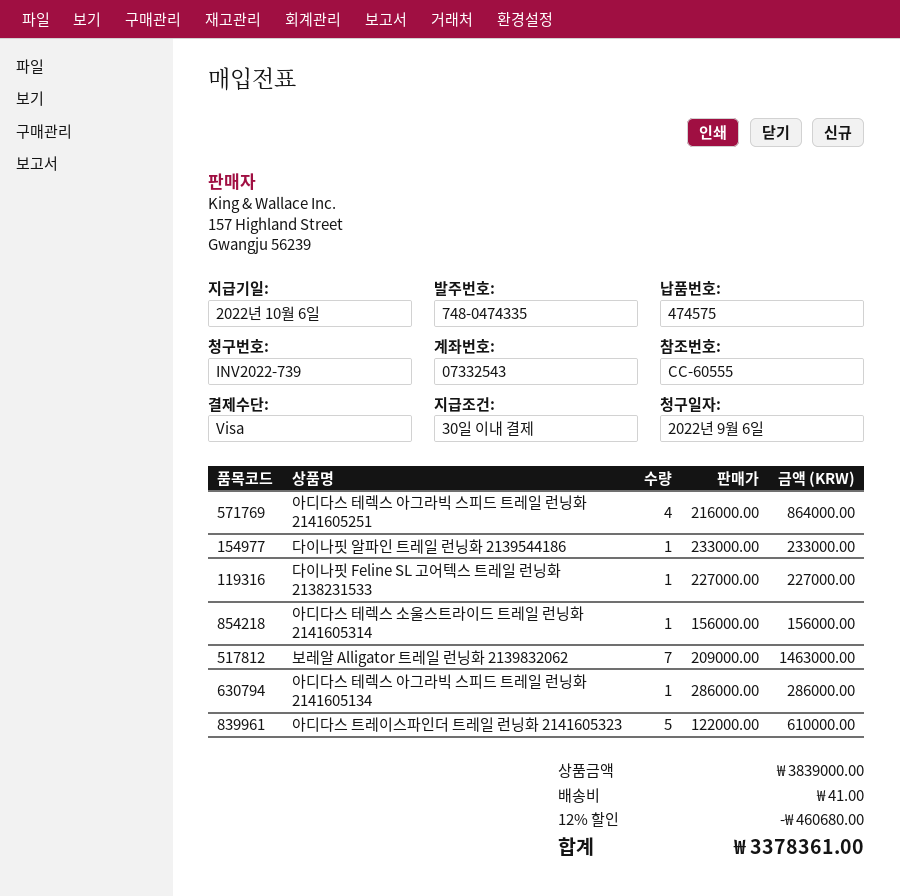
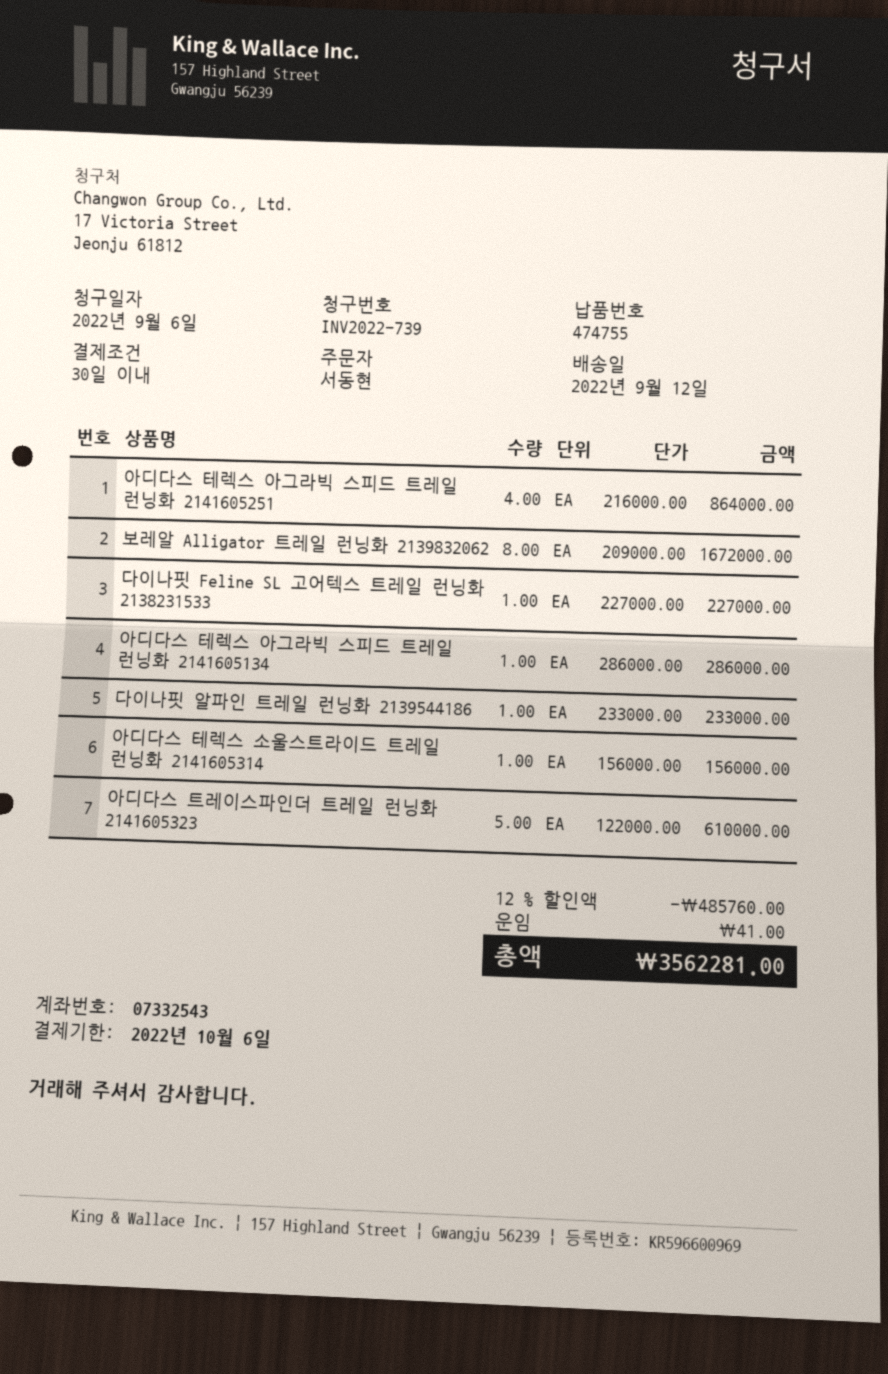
delivery note number: 474575 -> 474755
보레알 Alligator 트레일 런닝화 2139832062: 7 x 209000.00 = 1463000.00 -> 8 x 209000.00 = 1672000.00
discount: 12% = 460680.00 -> 12% = 485760.00
total: 3378361.00 -> 3562281.00

